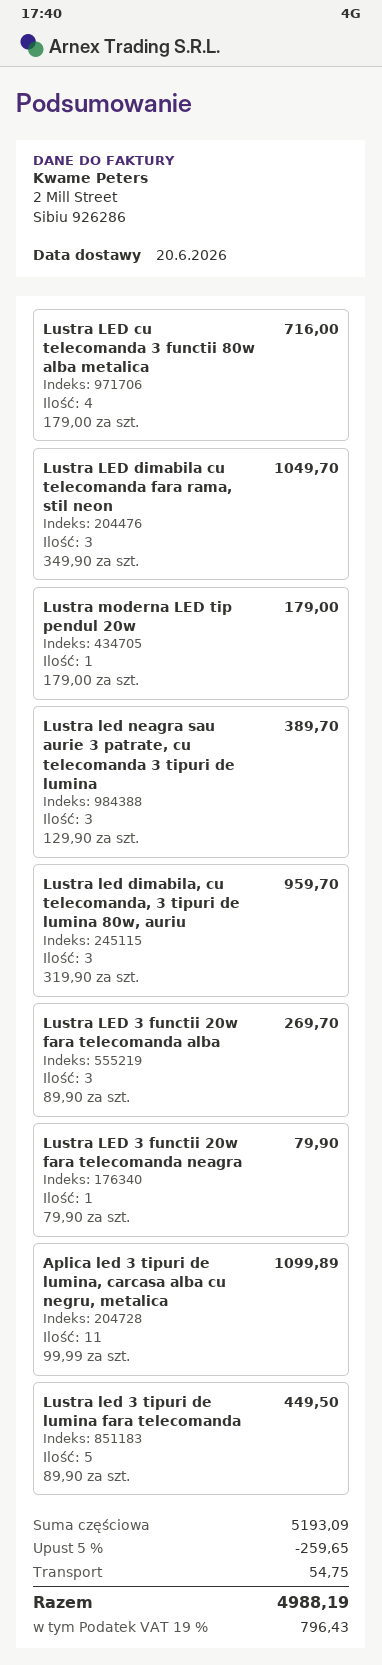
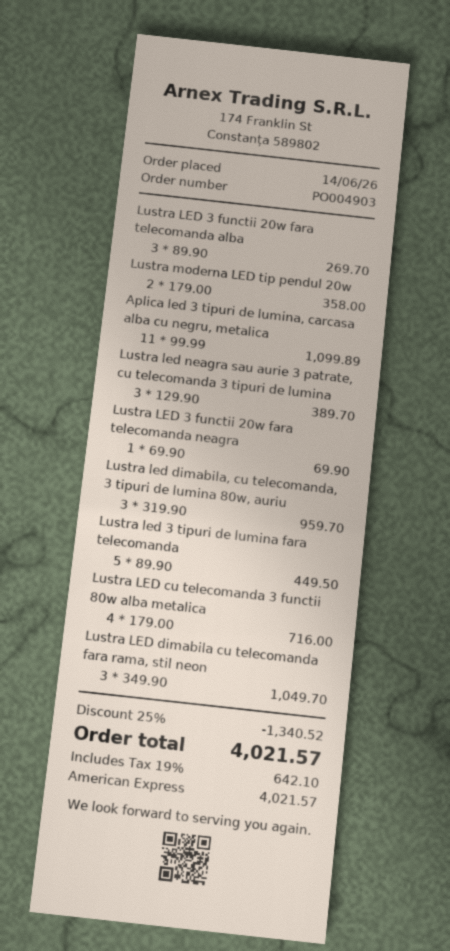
Lustra moderna LED tip pendul 20w: 1 x 179.00 = 179.00 -> 2 x 179.00 = 358.00
Lustra LED 3 functii 20w fara telecomanda neagra: 1 x 79.90 = 79.90 -> 1 x 69.90 = 69.90
discount: 5% = 259.65 -> 25% = 1340.52
shipping: 54.75 -> none
tax: 19% = 796.43 -> 19% = 642.10
total: 4988.19 -> 4021.57

